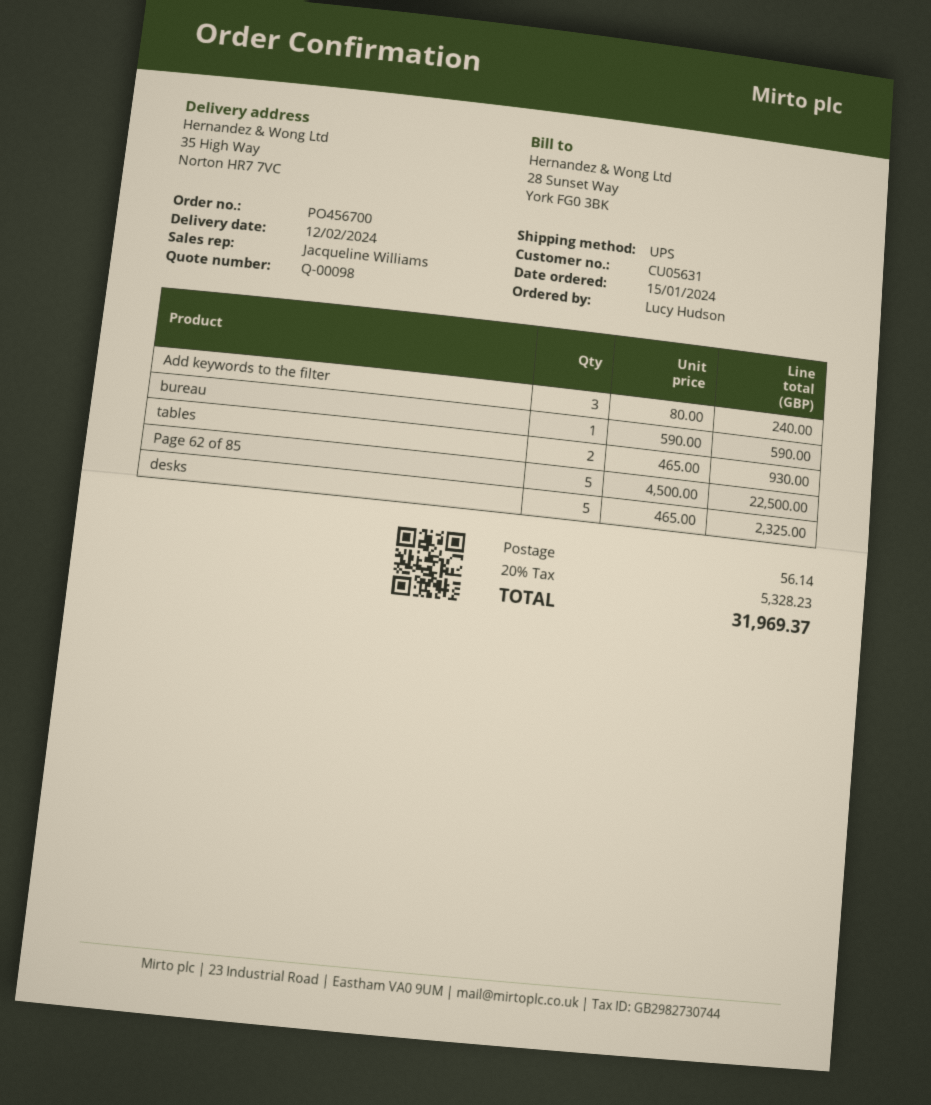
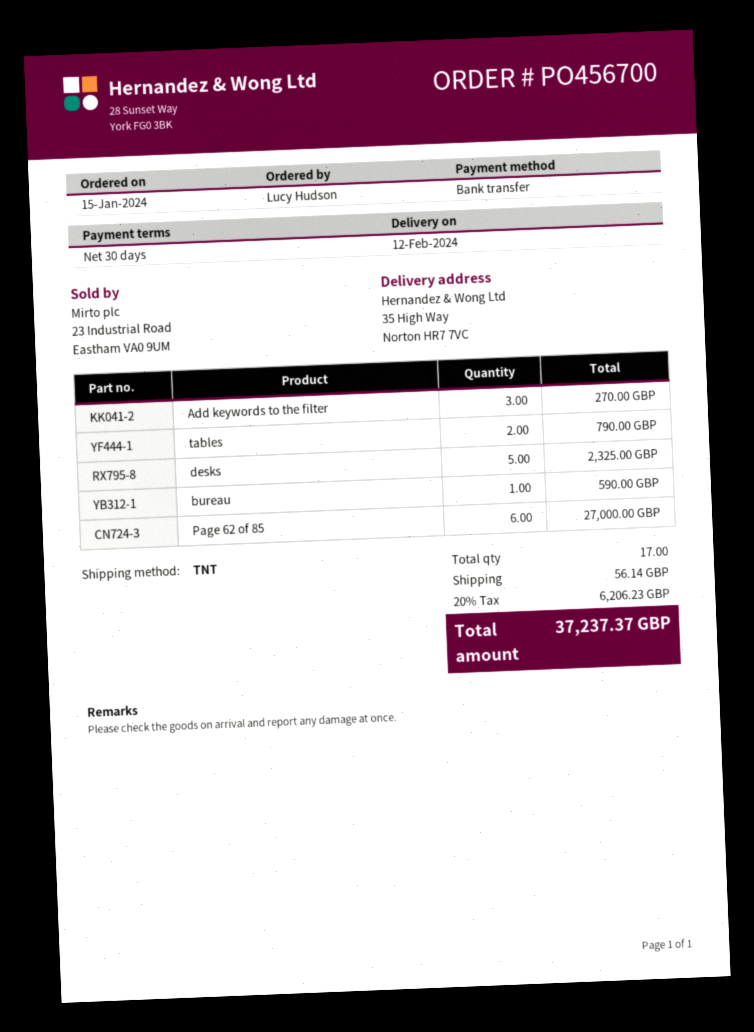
shipping method: UPS -> TNT
Add keywords to the filter: 3 for 240.00 -> 3 for 270.00
tables: 2 for 930.00 -> 2 for 790.00
Page 62 of 85: 5 for 22500.00 -> 6 for 27000.00
tax: 20% = 5328.23 -> 20% = 6206.23
total: 31969.37 -> 37237.37

